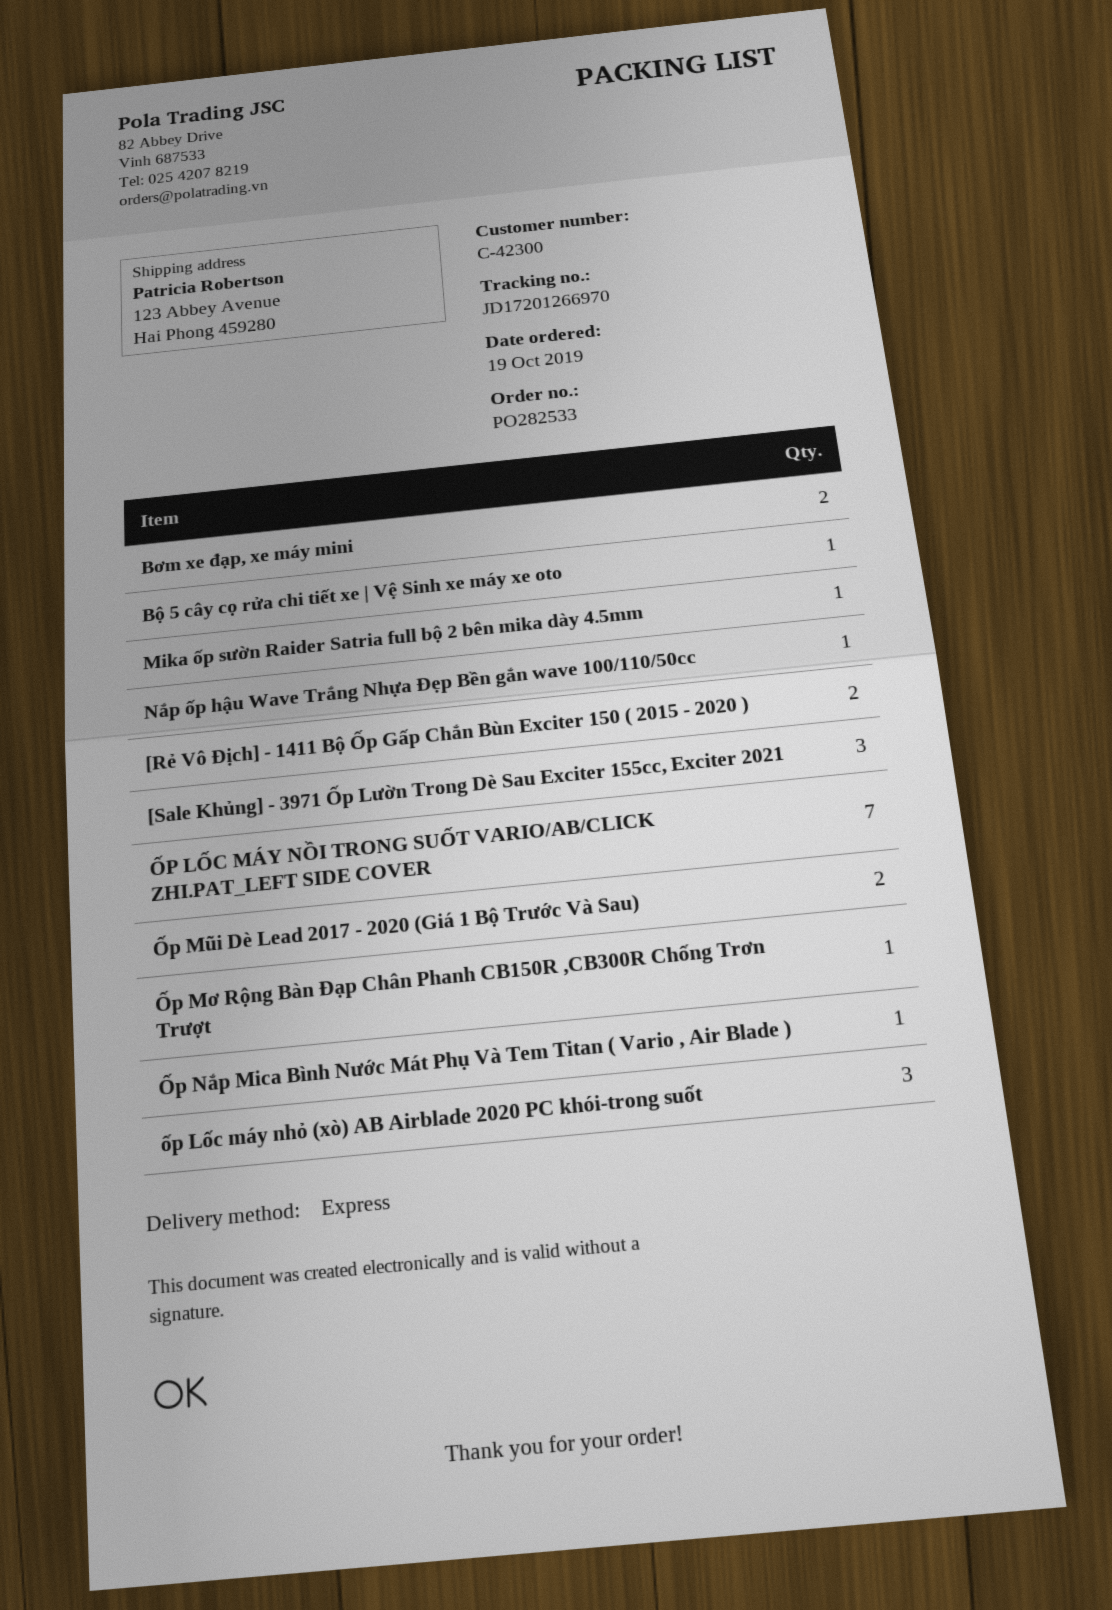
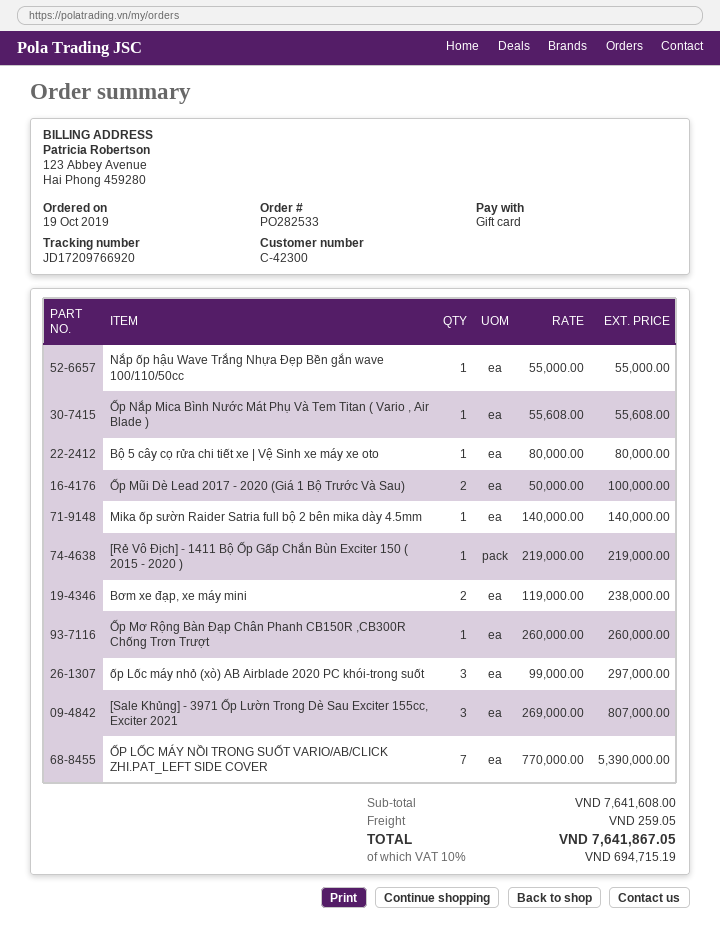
tracking number: JD17201266970 -> JD17209766920
[Rẻ Vô Địch] - 1411 Bộ Ốp Gấp Chắn Bùn Exciter 150 ( 2015 - 2020 ): 2 -> 1

